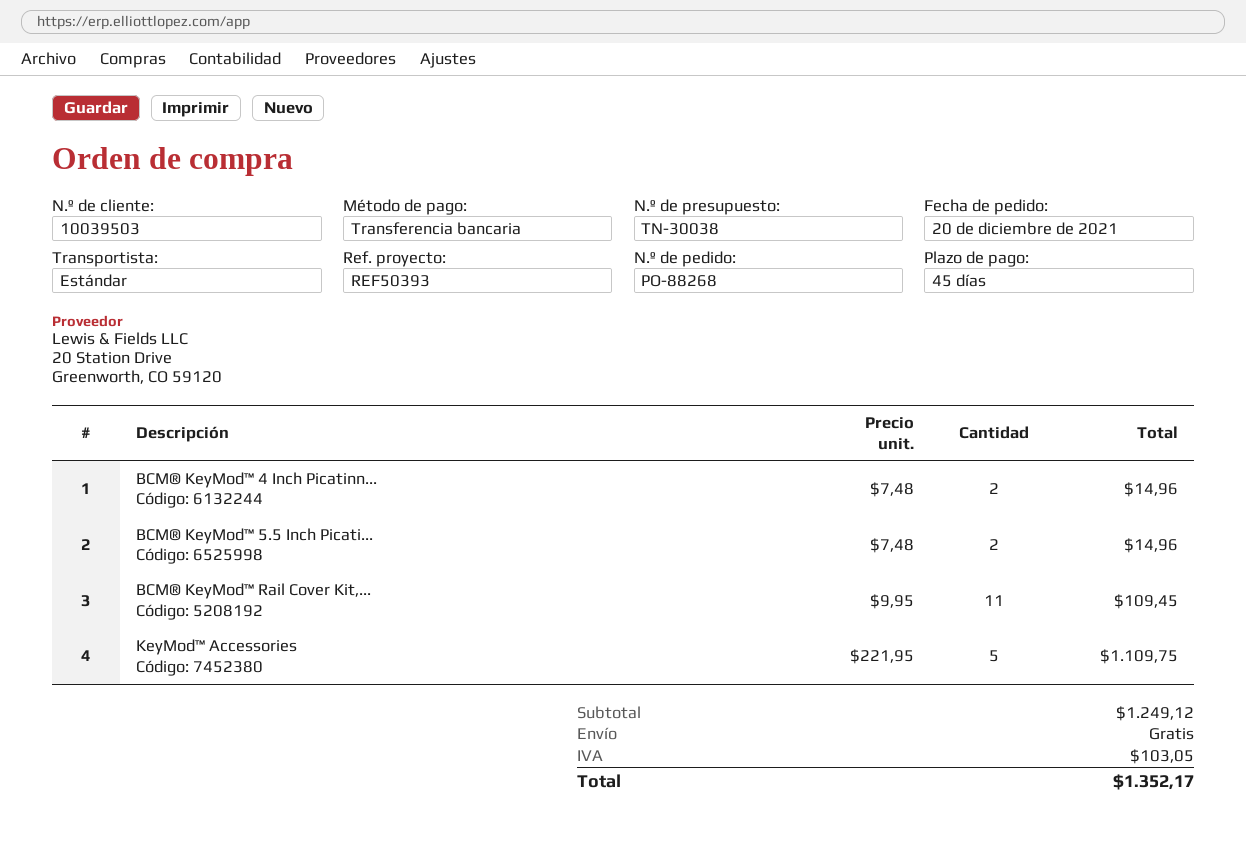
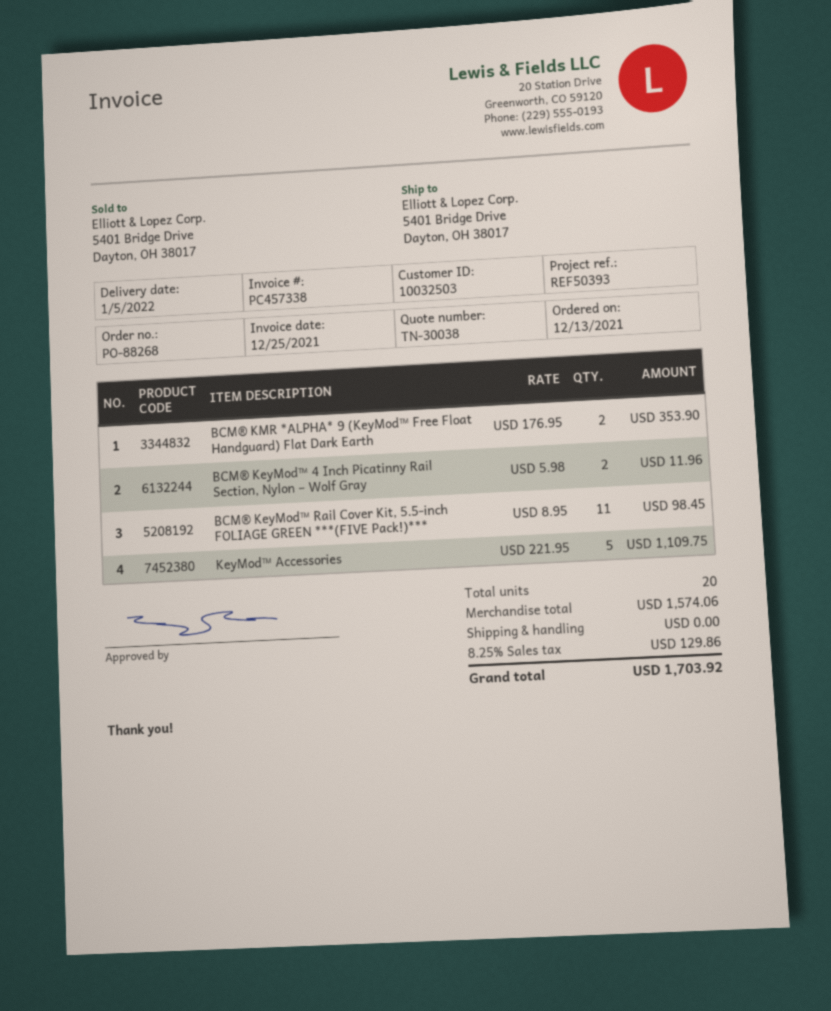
order date: 2021-12-20 -> 2021-12-13
customer number: 10039503 -> 10032503
BCM® KeyMod™ 4 Inch Picatinn...: 2 x 7.48 = 14.96 -> 2 x 5.98 = 11.96
BCM® KeyMod™ 5.5 Inch Picati...: 2 x 7.48 = 14.96 -> none
BCM® KeyMod™ Rail Cover Kit,...: 11 x 9.95 = 109.45 -> 11 x 8.95 = 98.45
BCM® KMR *ALPHA* 9 (KeyMod™ Free Float Handguard) Flat Dark Earth: none -> 2 x 176.95 = 353.90
subtotal: 1249.12 -> 1574.06
tax: 103.05 -> 129.86
total: 1352.17 -> 1703.92

